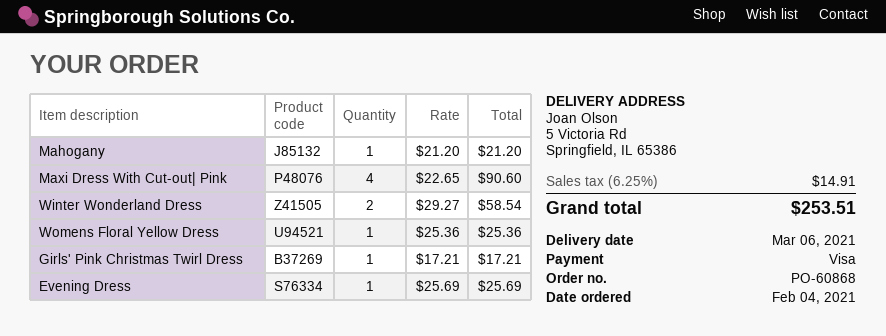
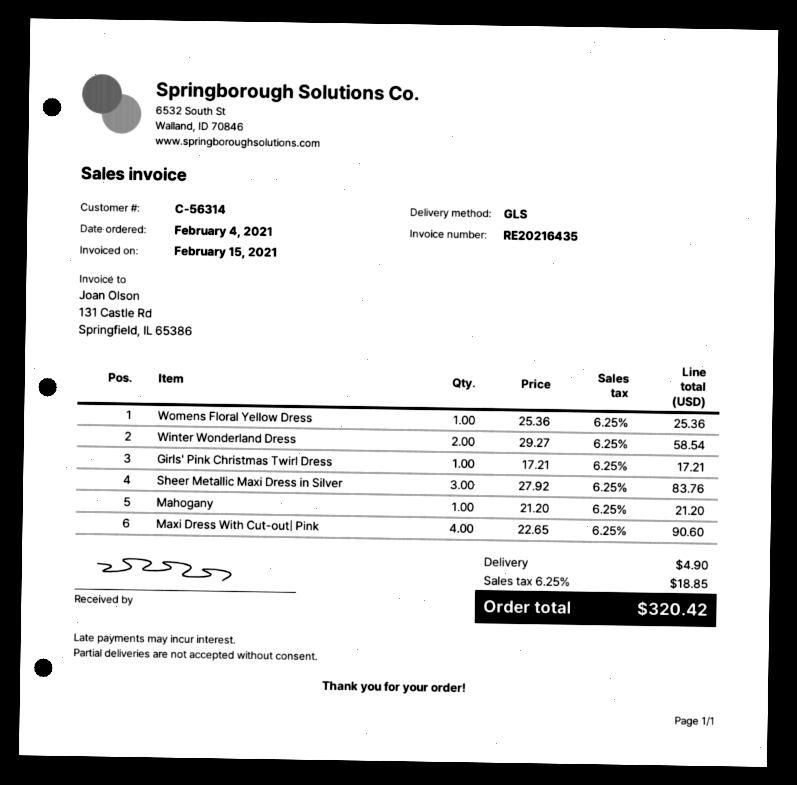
Evening Dress: 1 x 25.69 = 25.69 -> none
Sheer Metallic Maxi Dress in Silver: none -> 3 x 27.92 = 83.76
shipping: none -> 4.90
tax: 6.25% = 14.91 -> 6.25% = 18.85
total: 253.51 -> 320.42

